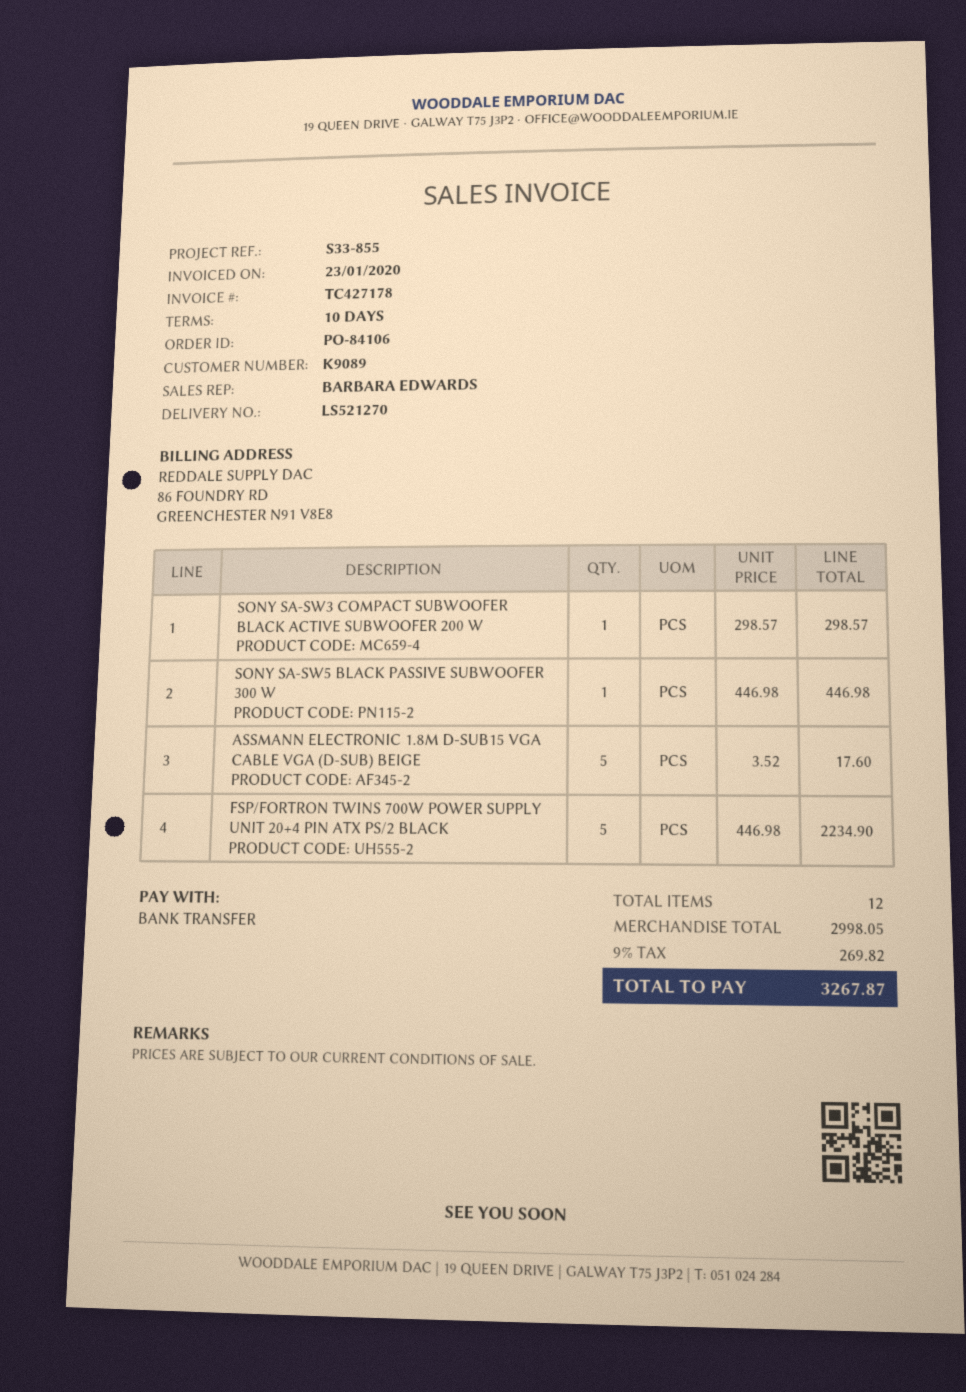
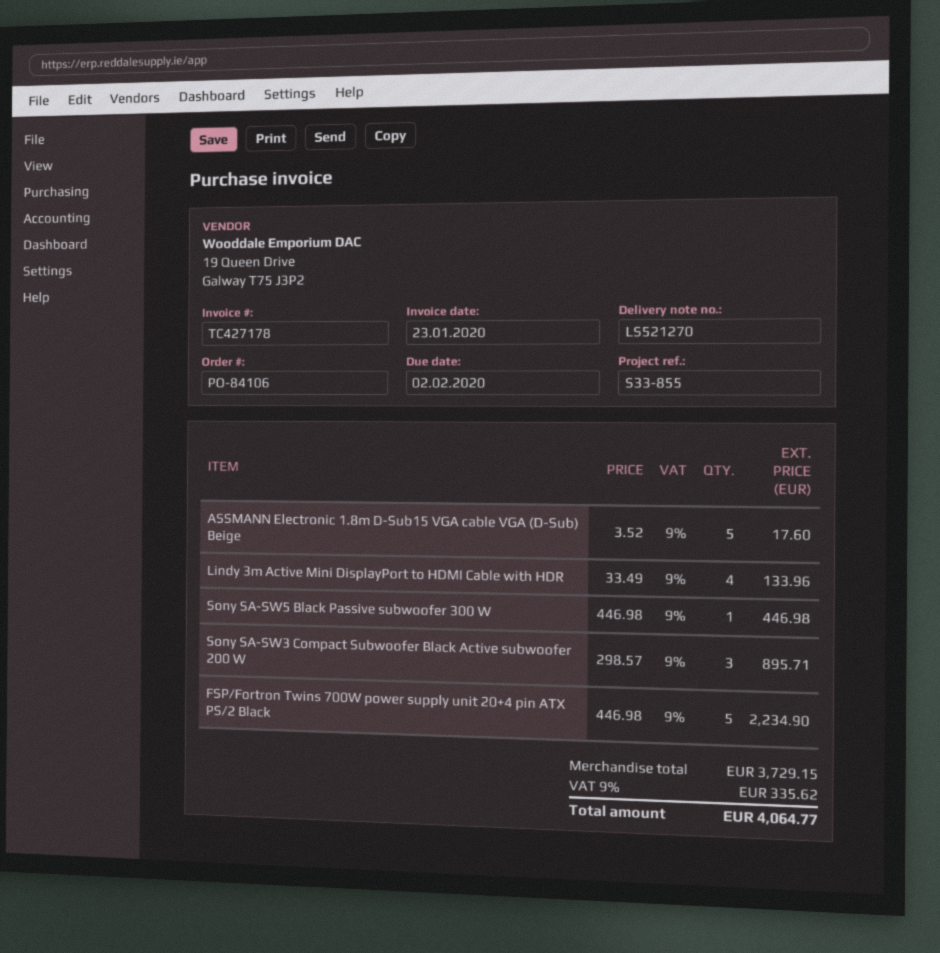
SONY SA-SW3 COMPACT SUBWOOFER BLACK ACTIVE SUBWOOFER 200 W: 1 x 298.57 = 298.57 -> 3 x 298.57 = 895.71
Lindy 3m Active Mini DisplayPort to HDMI Cable with HDR: none -> 4 x 33.49 = 133.96
subtotal: 2998.05 -> 3729.15
tax: 9% = 269.82 -> 9% = 335.62
total: 3267.87 -> 4064.77

